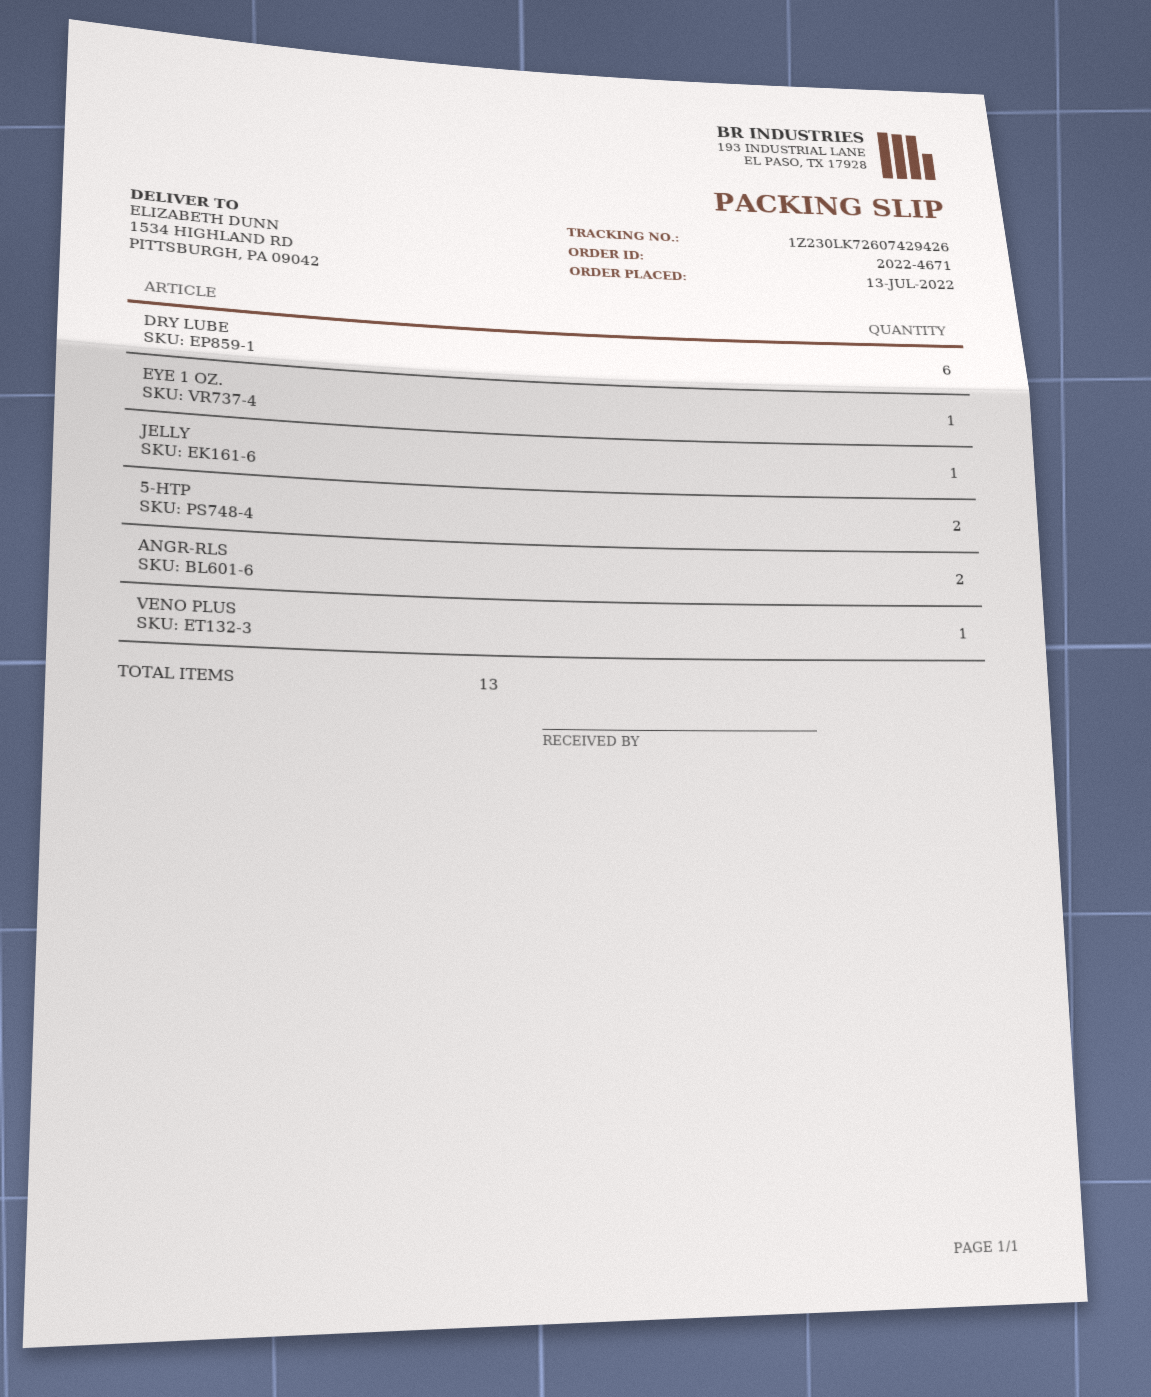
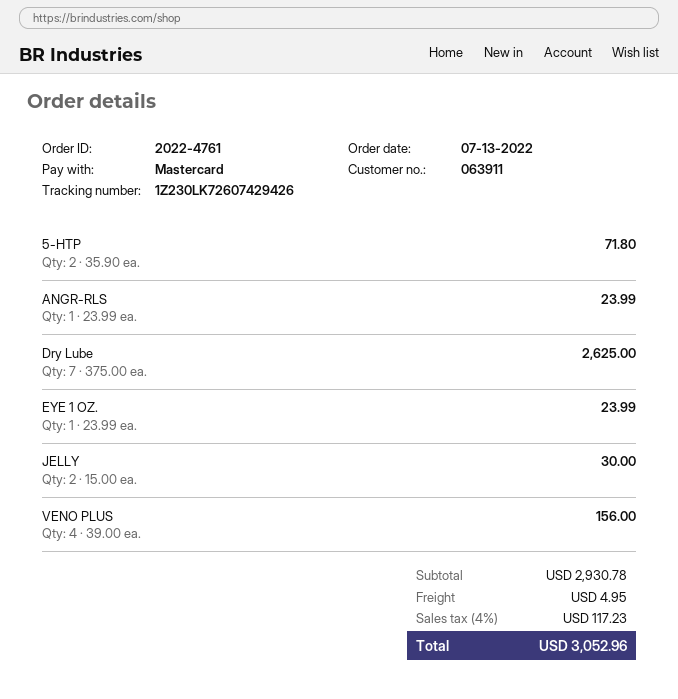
order number: 2022-4671 -> 2022-4761
DRY LUBE: 6 -> 7
JELLY: 1 -> 2
ANGR-RLS: 2 -> 1
VENO PLUS: 1 -> 4

